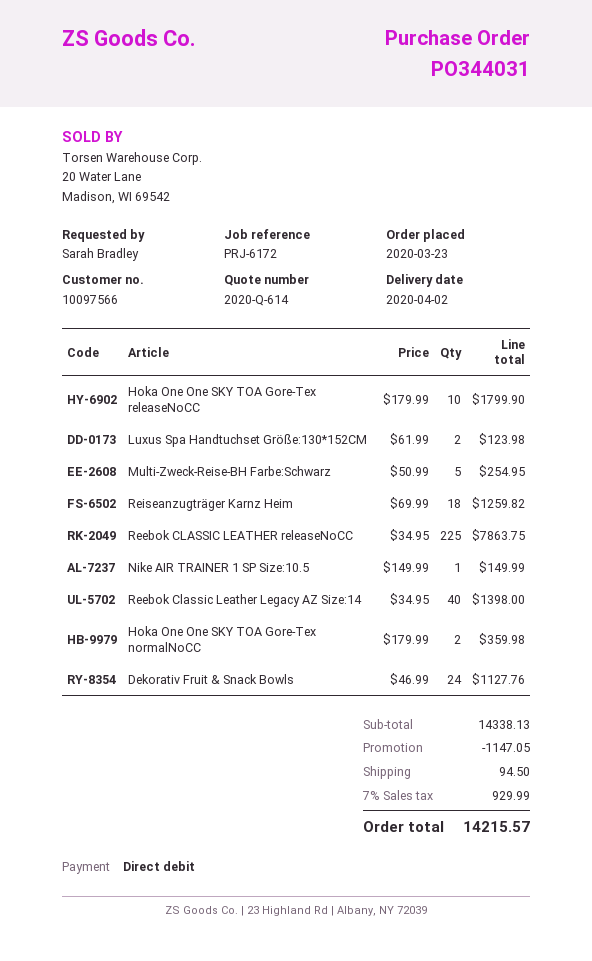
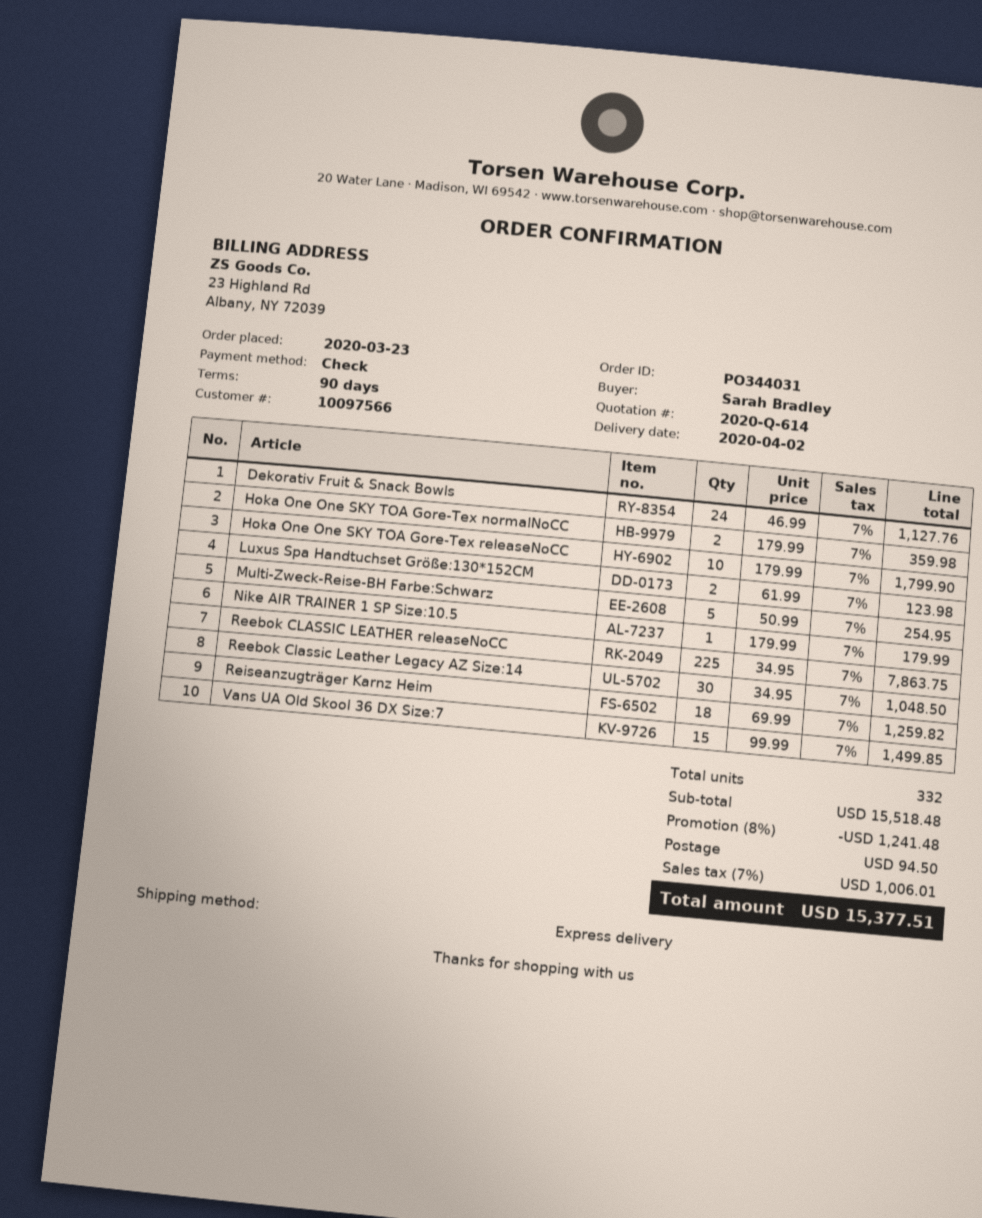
payment method: direct debit -> cheque
Nike AIR TRAINER 1 SP Size:10.5: 1 x 149.99 = 149.99 -> 1 x 179.99 = 179.99
Reebok Classic Leather Legacy AZ Size:14: 40 x 34.95 = 1398.00 -> 30 x 34.95 = 1048.50
Vans UA Old Skool 36 DX Size:7: none -> 15 x 99.99 = 1499.85
subtotal: 14338.13 -> 15518.48
discount: 1147.05 -> 1241.48
tax: 7% = 929.99 -> 7% = 1006.01
total: 14215.57 -> 15377.51

